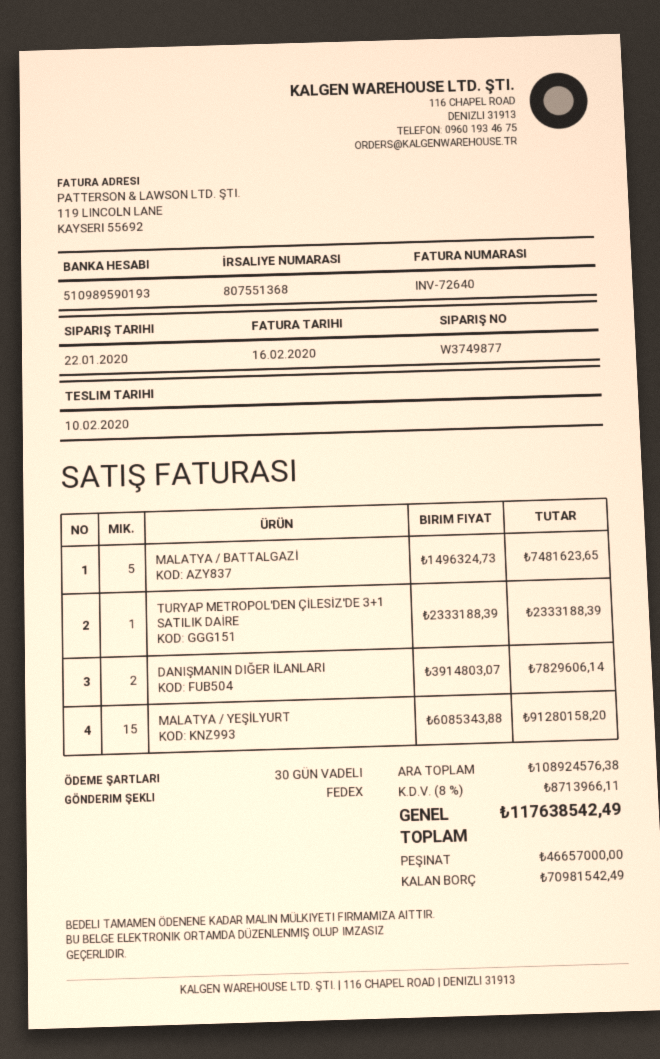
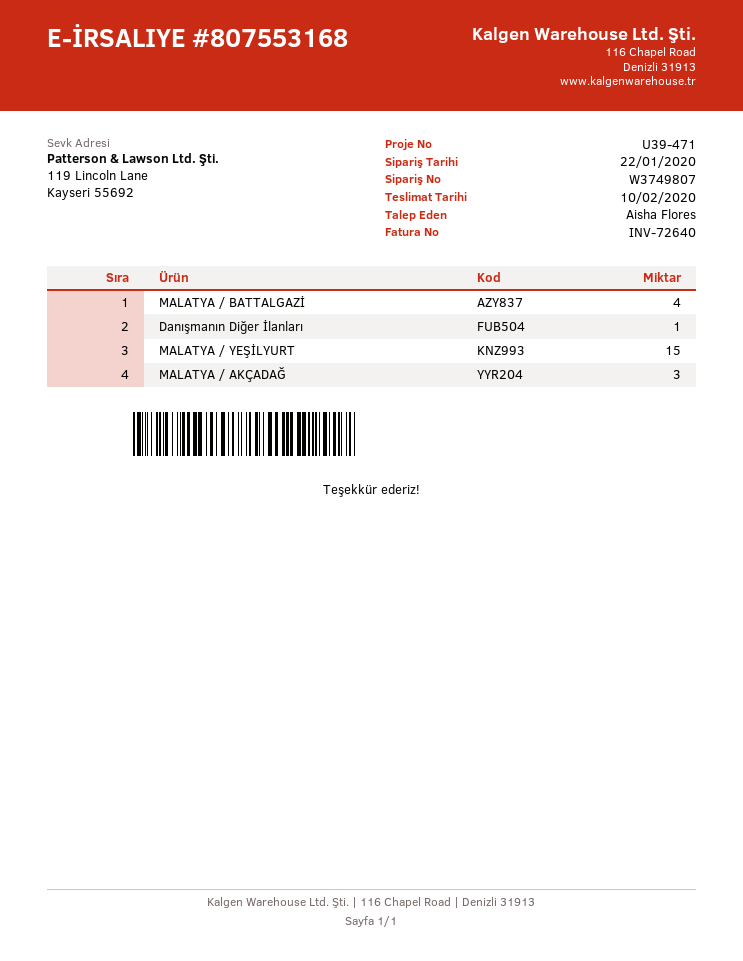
order number: W3749877 -> W3749807
delivery note number: 807551368 -> 807553168
MALATYA / BATTALGAZİ: 5 -> 4
TURYAP METROPOL'DEN ÇİLESİZ'DE 3+1 SATILIK DAİRE: 1 -> none
DANIŞMANIN DIĞER İLANLARI: 2 -> 1
MALATYA / AKÇADAĞ: none -> 3

